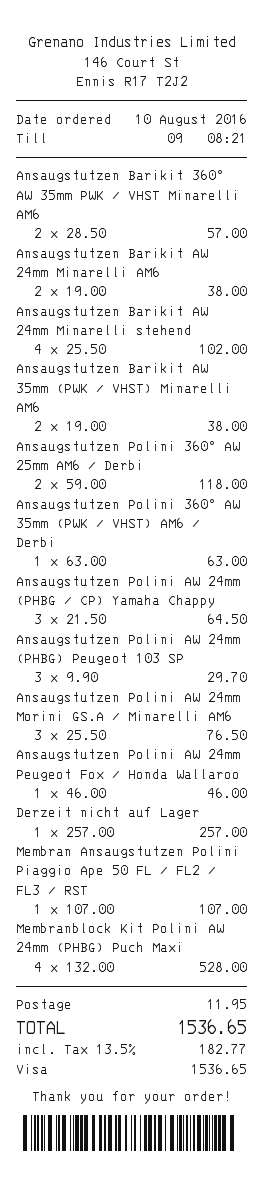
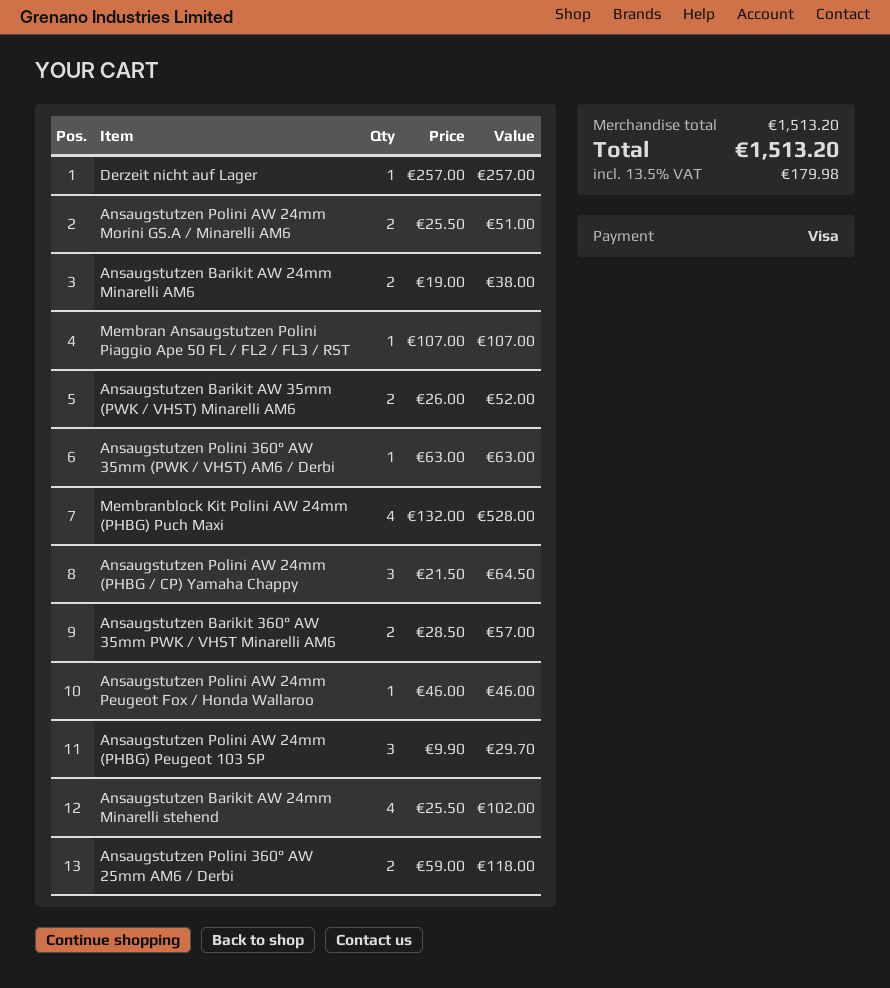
Ansaugstutzen Barikit AW 35mm (PWK / VHST) Minarelli AM6: 2 x 19.00 = 38.00 -> 2 x 26.00 = 52.00
Ansaugstutzen Polini AW 24mm Morini GS.A / Minarelli AM6: 3 x 25.50 = 76.50 -> 2 x 25.50 = 51.00
shipping: 11.95 -> none
tax: 13.5% = 182.77 -> 13.5% = 179.98
total: 1536.65 -> 1513.20

